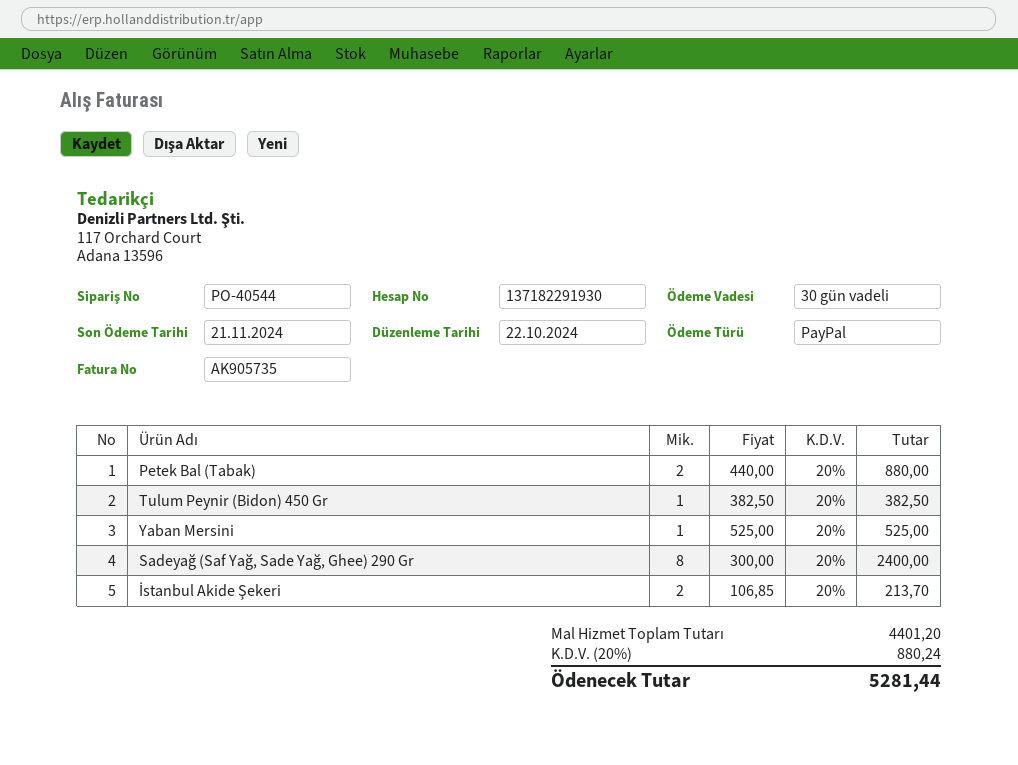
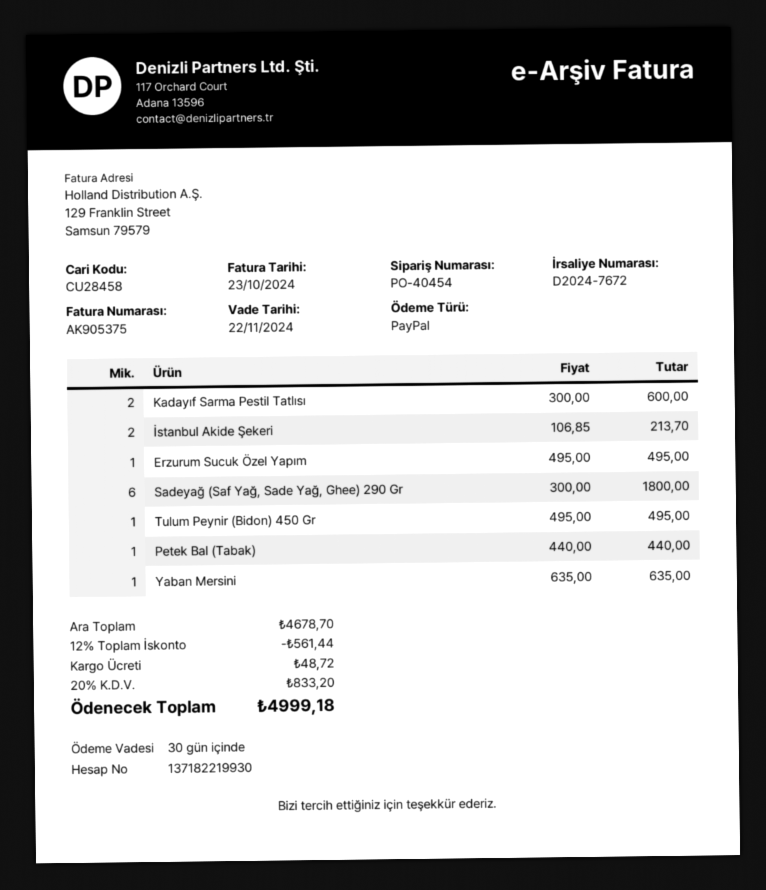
order number: PO-40544 -> PO-40454
invoice number: AK905735 -> AK905375
invoice date: 2024-10-22 -> 2024-10-23
due date: 2024-11-21 -> 2024-11-22
bank account: 137182291930 -> 137182219930
Petek Bal (Tabak): 2 x 440.00 = 880.00 -> 1 x 440.00 = 440.00
Tulum Peynir (Bidon) 450 Gr: 1 x 382.50 = 382.50 -> 1 x 495.00 = 495.00
Yaban Mersini: 1 x 525.00 = 525.00 -> 1 x 635.00 = 635.00
Sadeyağ (Saf Yağ, Sade Yağ, Ghee) 290 Gr: 8 x 300.00 = 2400.00 -> 6 x 300.00 = 1800.00
Kadayıf Sarma Pestil Tatlısı: none -> 2 x 300.00 = 600.00
Erzurum Sucuk Özel Yapım: none -> 1 x 495.00 = 495.00
subtotal: 4401.20 -> 4678.70
discount: none -> 12% = 561.44
shipping: none -> 48.72
tax: 20% = 880.24 -> 20% = 833.20
total: 5281.44 -> 4999.18

